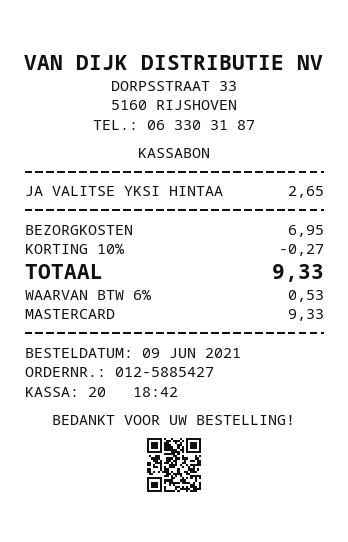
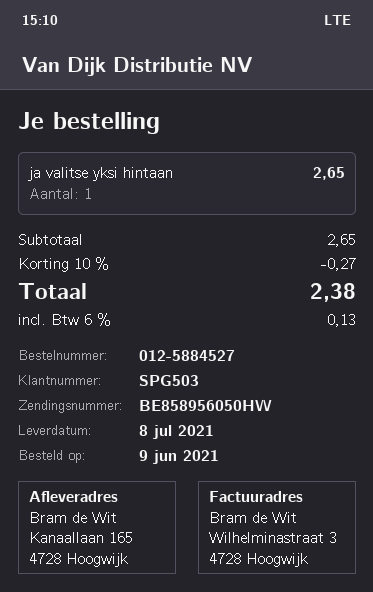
order number: 012-5885427 -> 012-5884527
shipping: 6.95 -> none
tax: 6% = 0.53 -> 6% = 0.13
total: 9.33 -> 2.38

